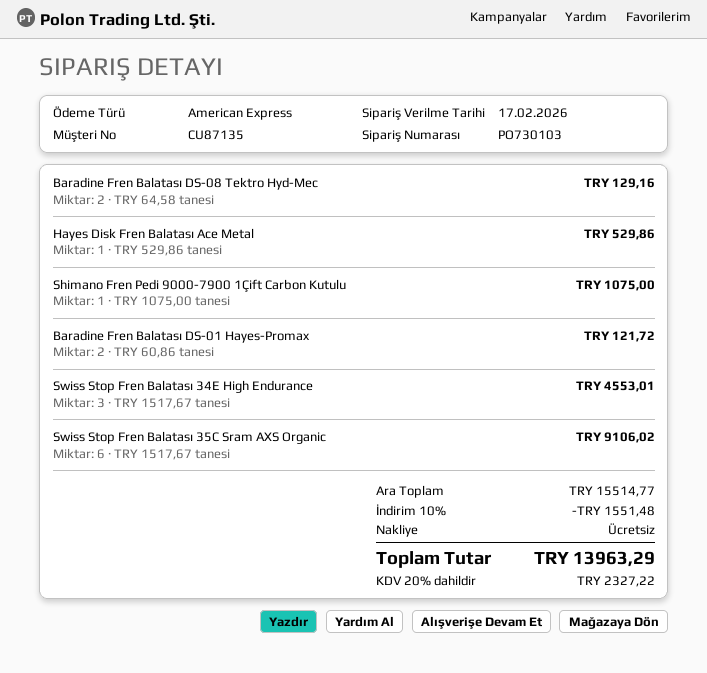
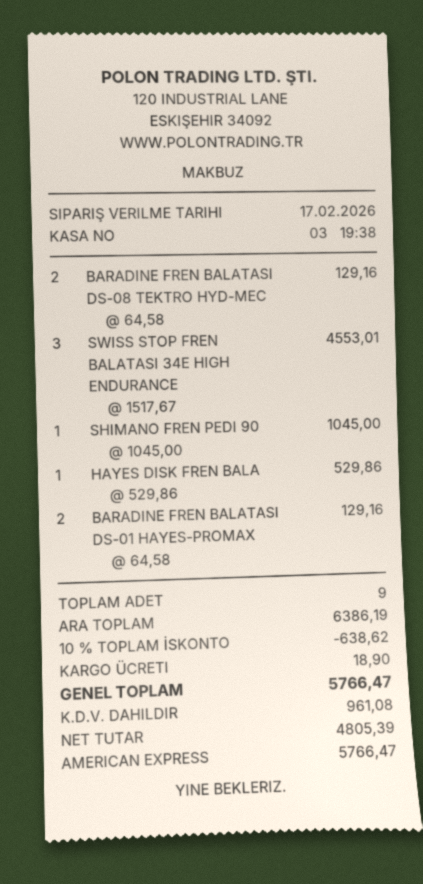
Shimano Fren Pedi 9000-7900 1Çift Carbon Kutulu: 1 x 1075.00 = 1075.00 -> 1 x 1045.00 = 1045.00
Baradine Fren Balatası DS-01 Hayes-Promax: 2 x 60.86 = 121.72 -> 2 x 64.58 = 129.16
Swiss Stop Fren Balatası 35C Sram AXS Organic: 6 x 1517.67 = 9106.02 -> none
subtotal: 15514.77 -> 6386.19
discount: 10% = 1551.48 -> 10% = 638.62
shipping: 0.00 -> 18.90
tax: 2327.22 -> 961.08
total: 13963.29 -> 5766.47

